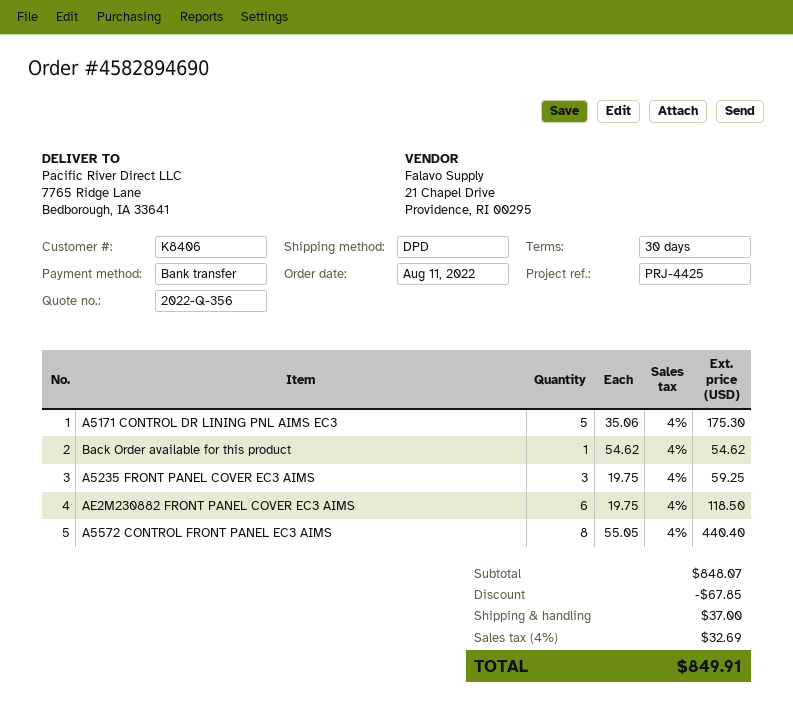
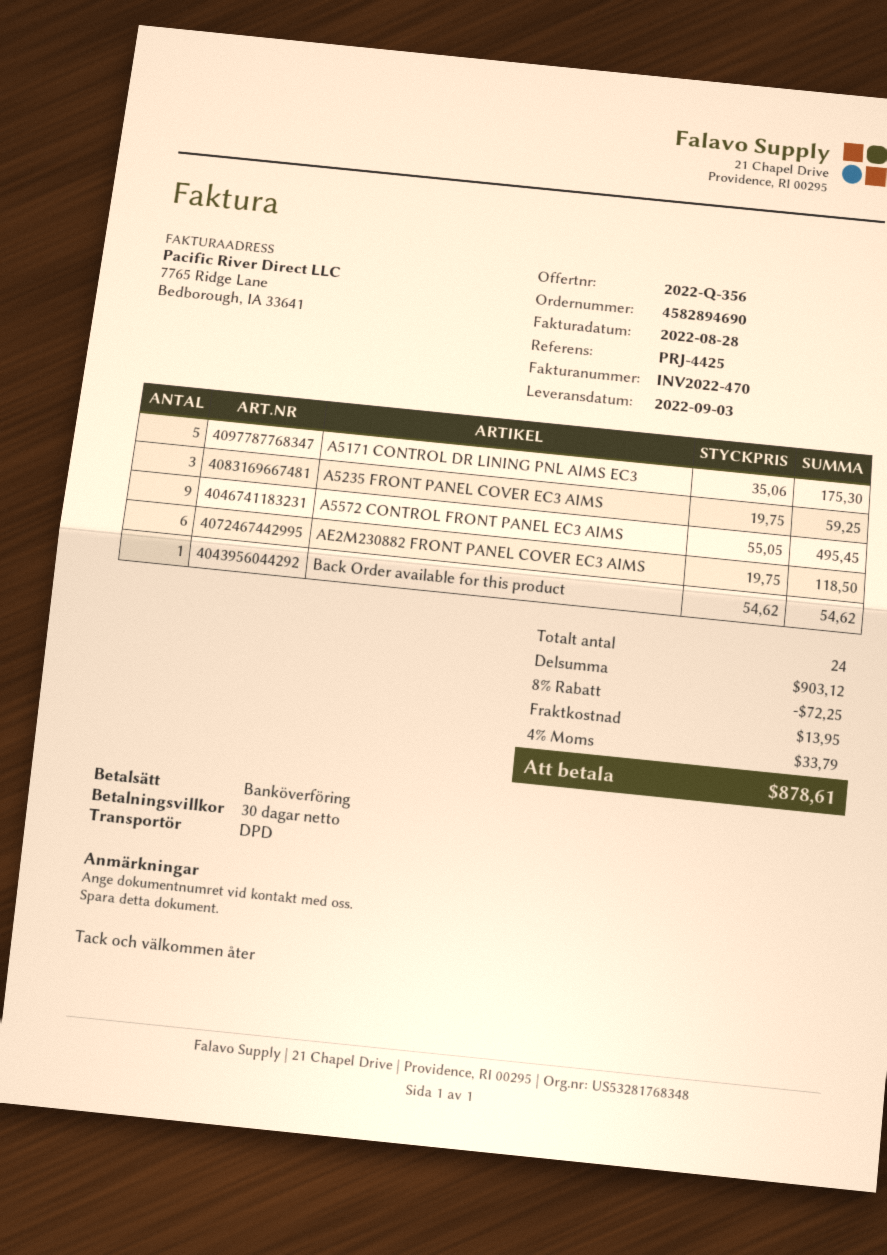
A5572 CONTROL FRONT PANEL EC3 AIMS: 8 x 55.05 = 440.40 -> 9 x 55.05 = 495.45
subtotal: 848.07 -> 903.12
discount: 67.85 -> 72.25
shipping: 37.00 -> 13.95
tax: 4% = 32.69 -> 4% = 33.79
total: 849.91 -> 878.61

